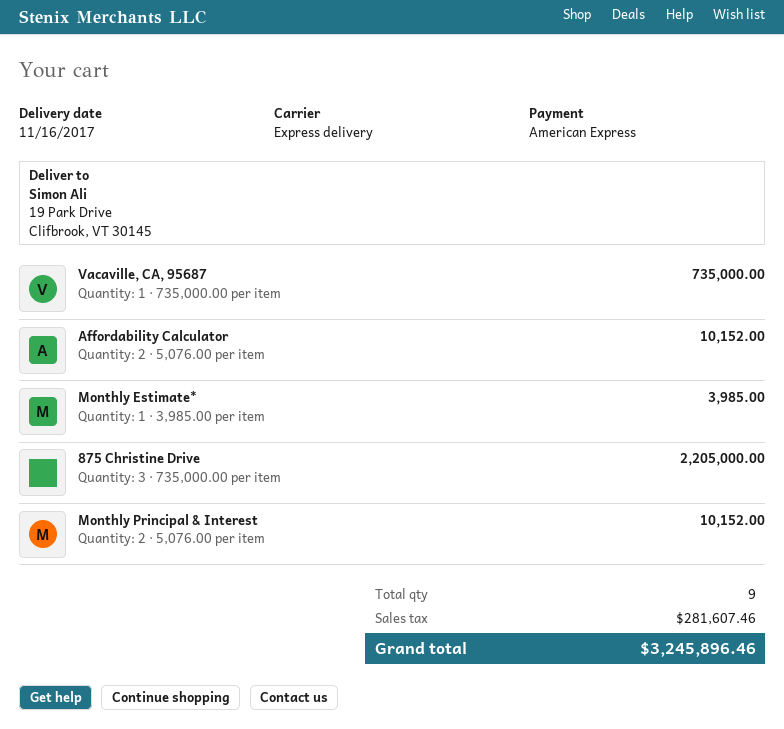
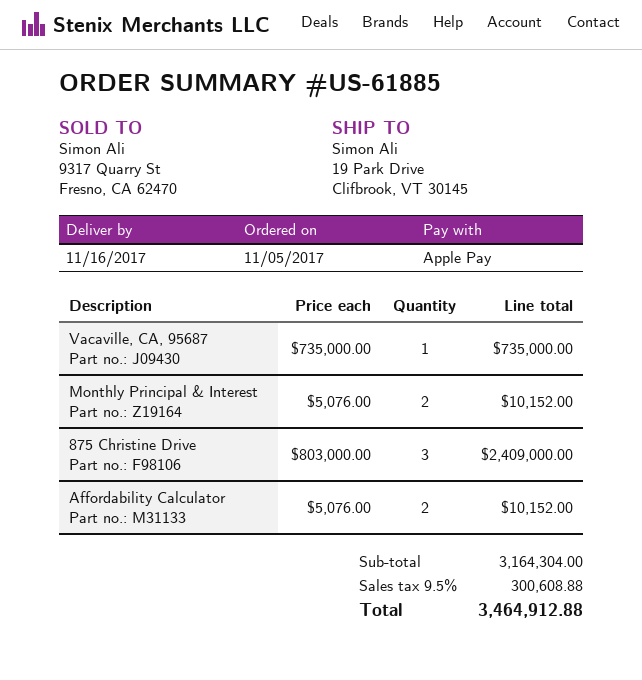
payment method: American Express -> Apple Pay
Monthly Estimate*: 1 x 3985.00 = 3985.00 -> none
875 Christine Drive: 3 x 735000.00 = 2205000.00 -> 3 x 803000.00 = 2409000.00
tax: 281607.46 -> 300608.88
total: 3245896.46 -> 3464912.88

